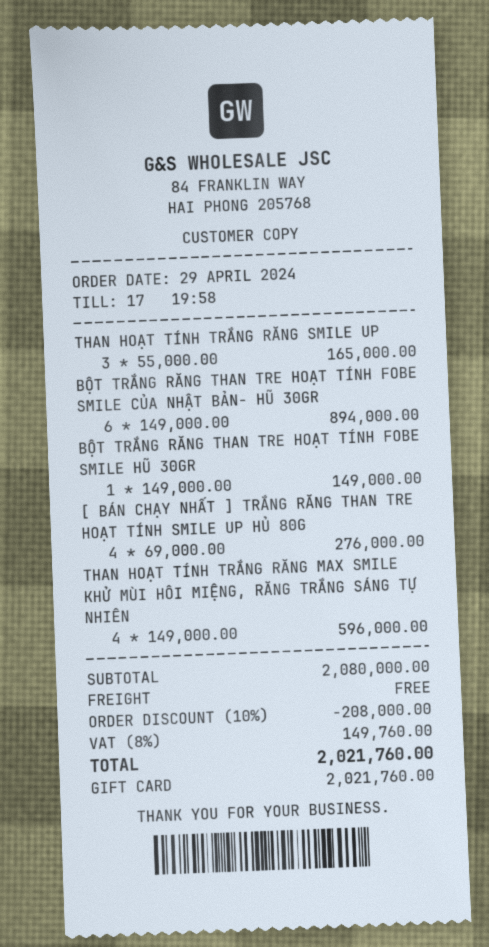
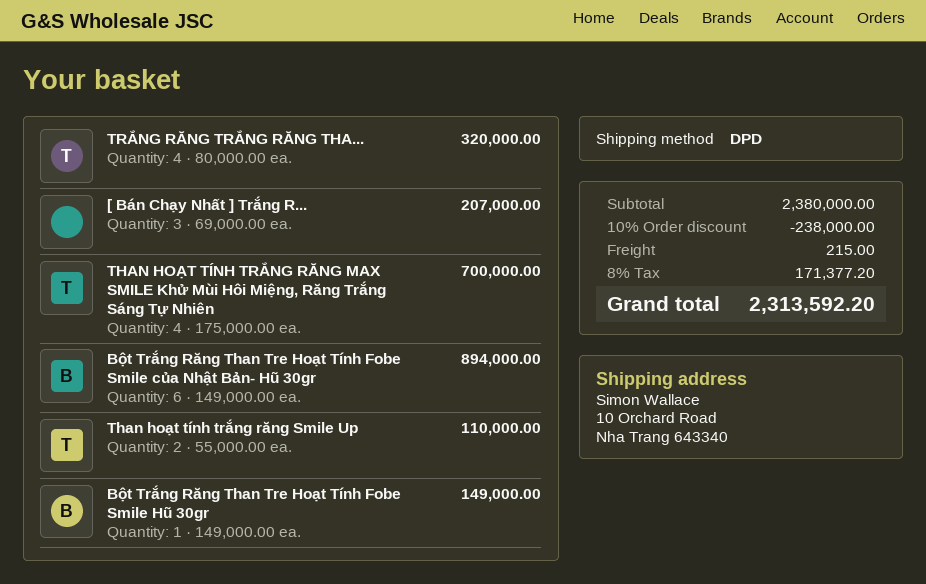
THAN HOẠT TÍNH TRẮNG RĂNG SMILE UP: 3 x 55000.00 = 165000.00 -> 2 x 55000.00 = 110000.00
[ BÁN CHẠY NHẤT ] TRẮNG RĂNG THAN TRE HOẠT TÍNH SMILE UP HỦ 80G: 4 x 69000.00 = 276000.00 -> 3 x 69000.00 = 207000.00
THAN HOẠT TÍNH TRẮNG RĂNG MAX SMILE KHỬ MÙI HÔI MIỆNG, RĂNG TRẮNG SÁNG TỰ NHIÊN: 4 x 149000.00 = 596000.00 -> 4 x 175000.00 = 700000.00
TRẮNG RĂNG TRẮNG RĂNG THA...: none -> 4 x 80000.00 = 320000.00
subtotal: 2080000.00 -> 2380000.00
discount: 10% = 208000.00 -> 10% = 238000.00
shipping: 0.00 -> 215.00
tax: 8% = 149760.00 -> 8% = 171377.20
total: 2021760.00 -> 2313592.20

